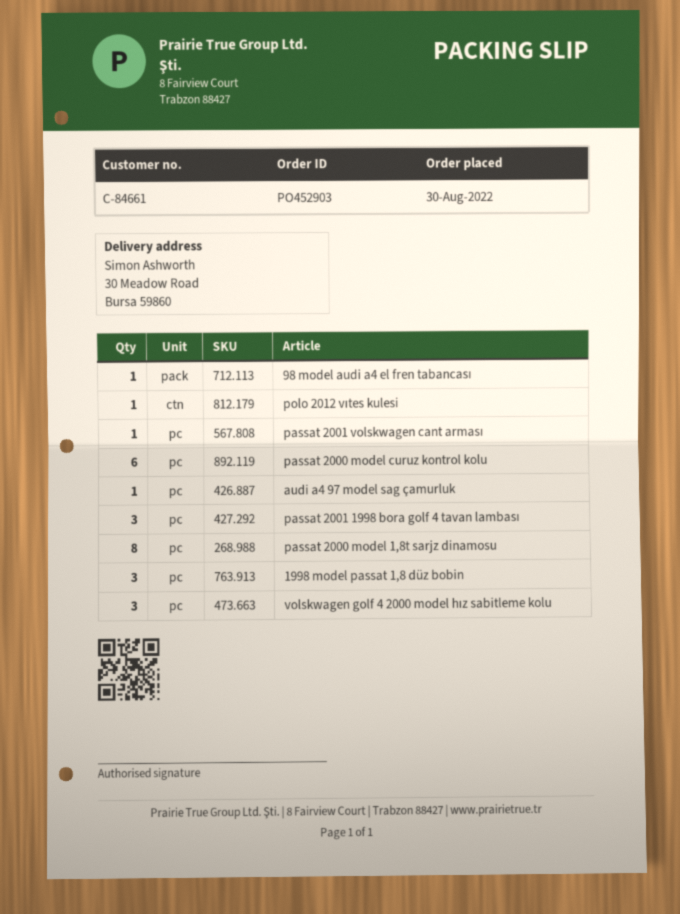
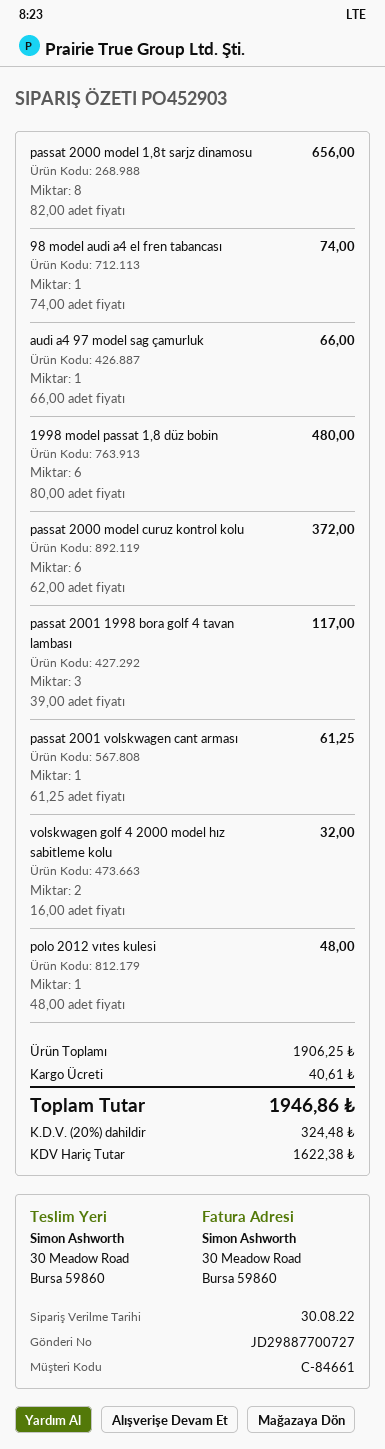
1998 model passat 1,8 düz bobin: 3 -> 6
volskwagen golf 4 2000 model hız sabitleme kolu: 3 -> 2

